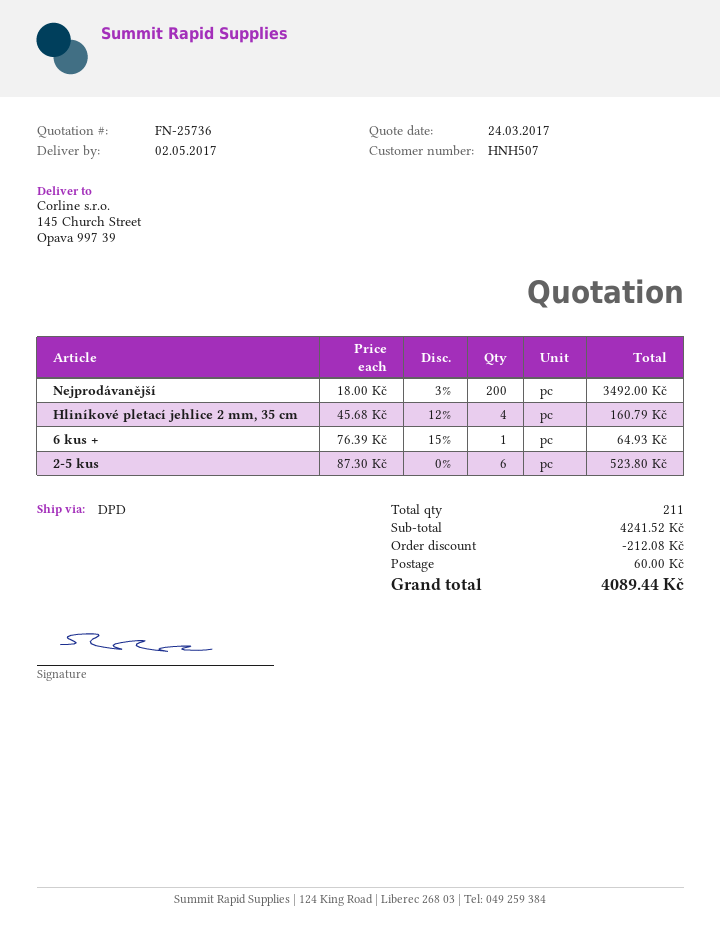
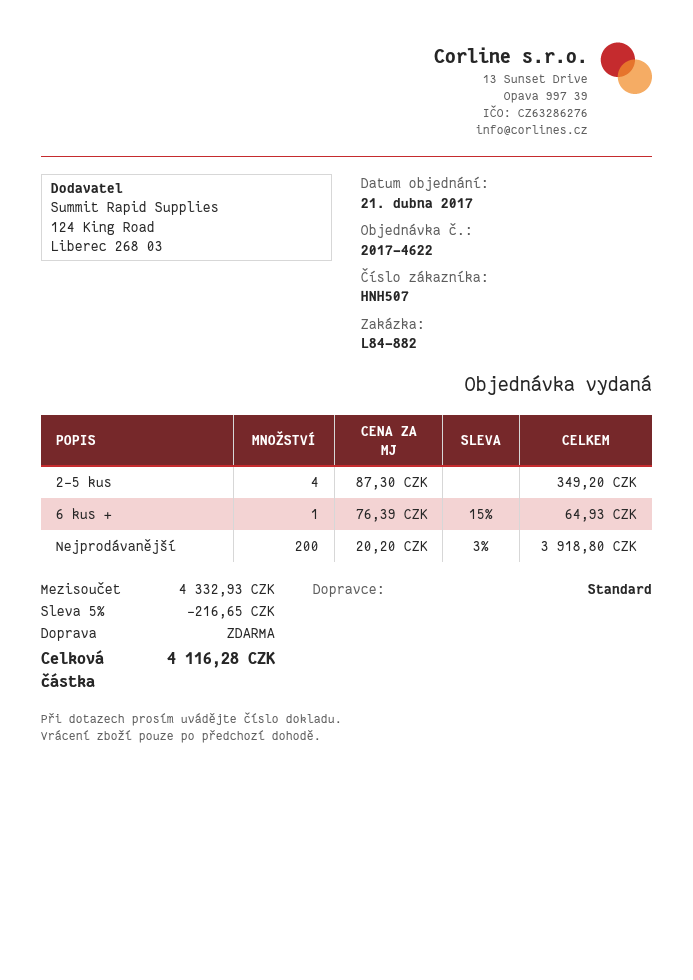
shipping method: DPD -> standard
Nejprodávanější: 200 x 18.00 - 3% = 3492.00 -> 200 x 20.20 - 3% = 3918.80
Hliníkové pletací jehlice 2 mm, 35 cm: 4 x 45.68 - 12% = 160.79 -> none
2-5 kus: 6 x 87.30 = 523.80 -> 4 x 87.30 = 349.20
subtotal: 4241.52 -> 4332.93
discount: 212.08 -> 216.65
shipping: 60.00 -> 0.00
total: 4089.44 -> 4116.28

